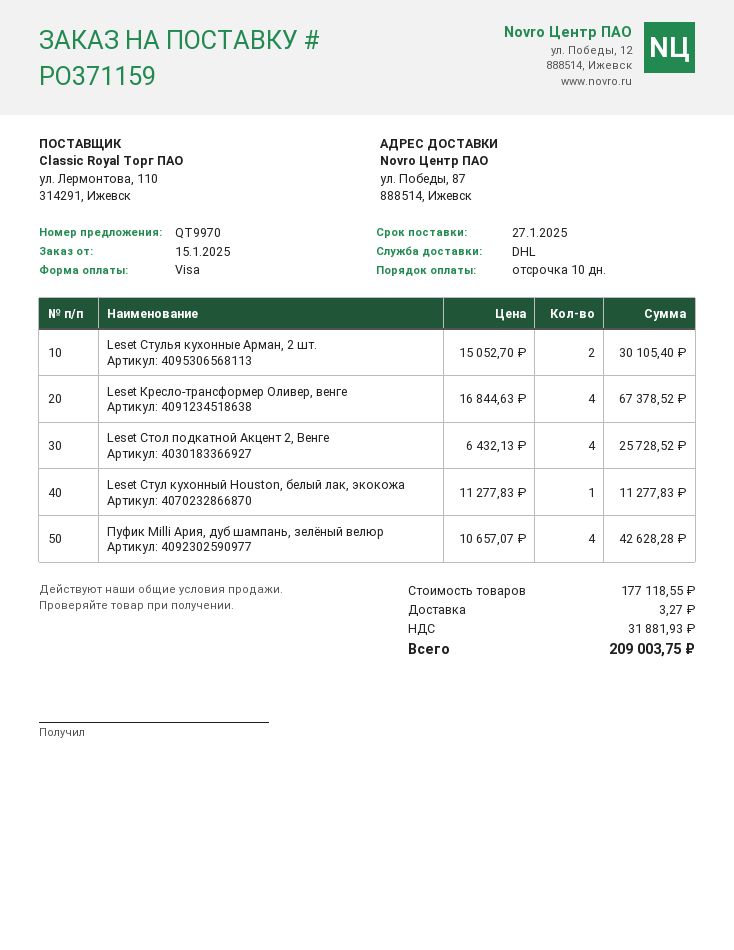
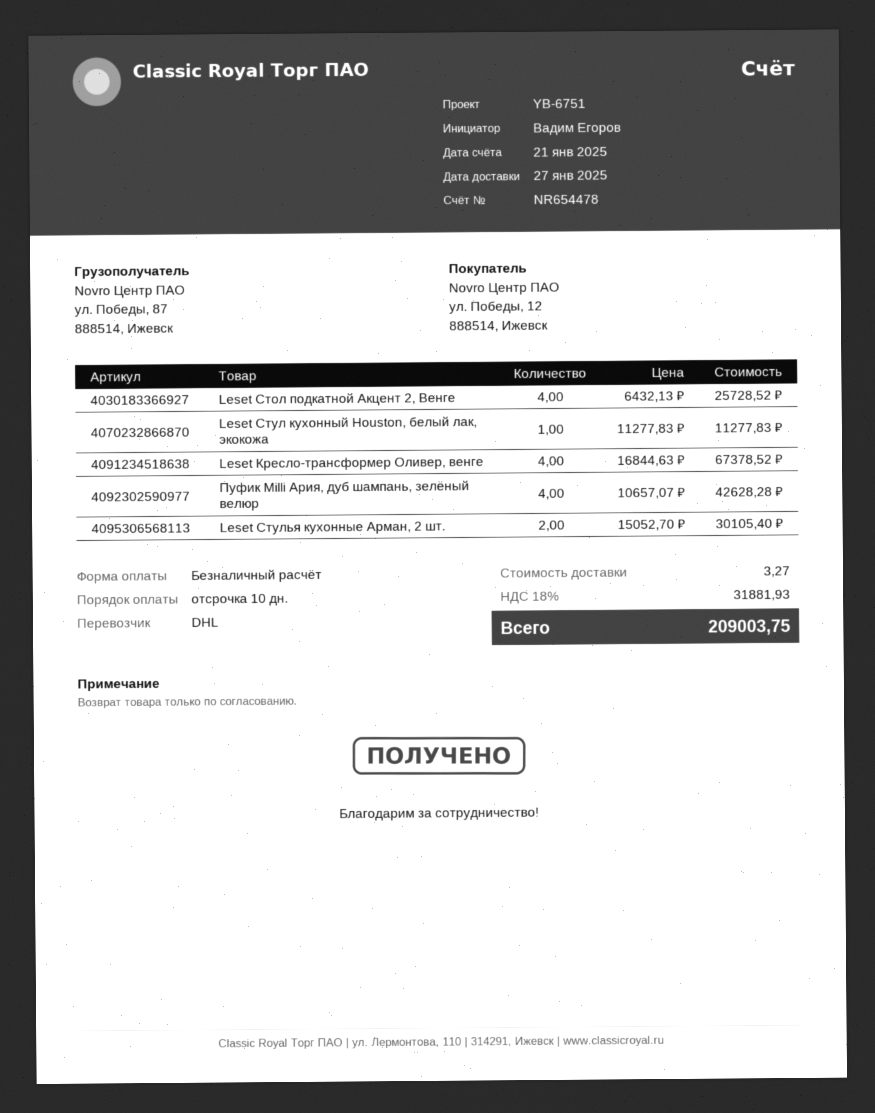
payment method: Visa -> bank transfer

